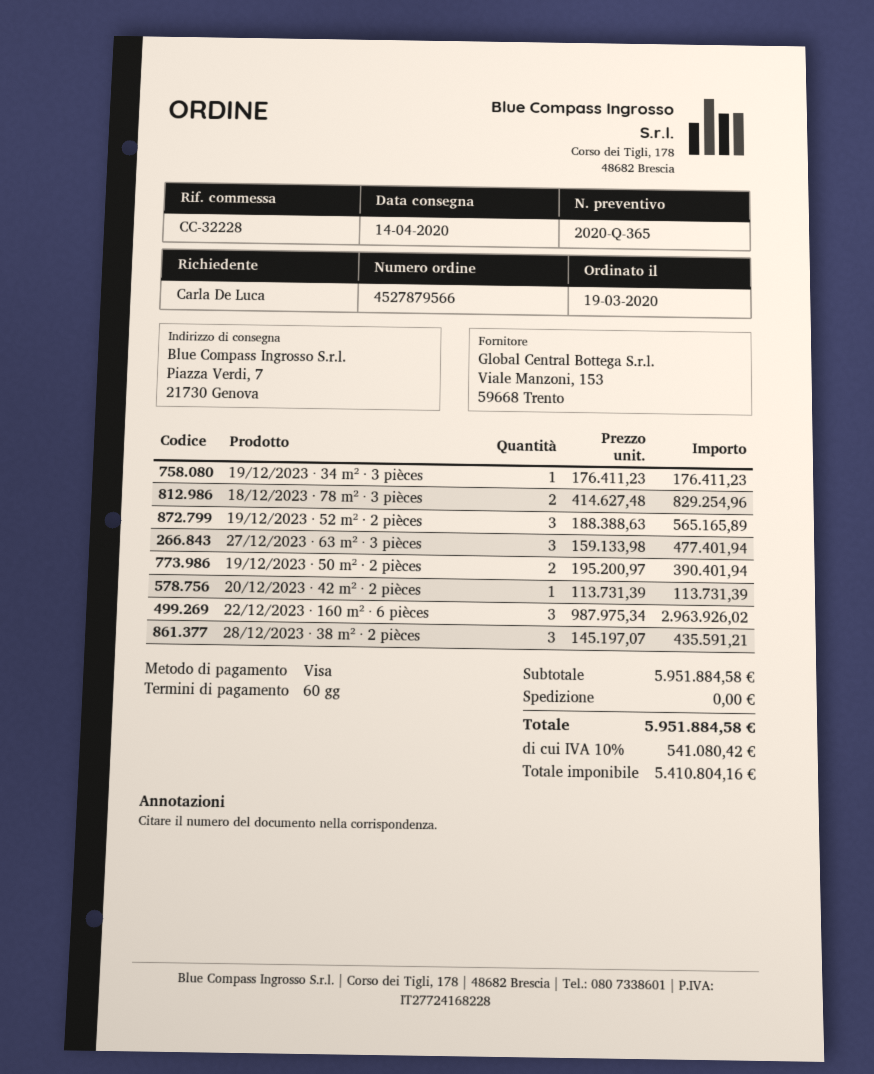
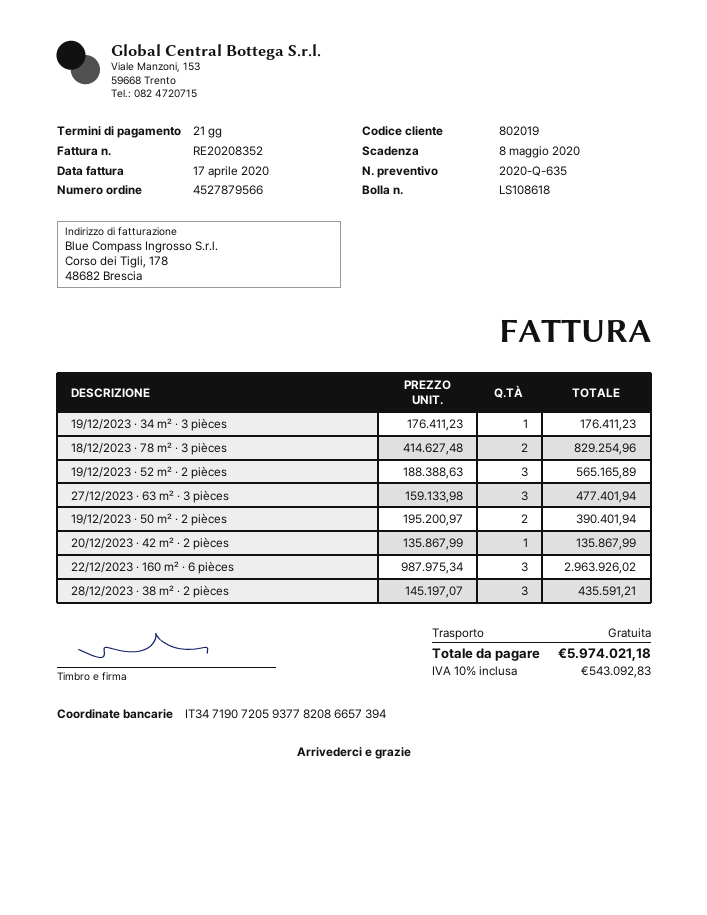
quote number: 2020-Q-365 -> 2020-Q-635
payment terms: 60 days -> 21 days
20/12/2023 · 42 m² · 2 pièces: 1 x 113731.39 = 113731.39 -> 1 x 135867.99 = 135867.99
tax: 10% = 541080.42 -> 10% = 543092.83
total: 5951884.58 -> 5974021.18

